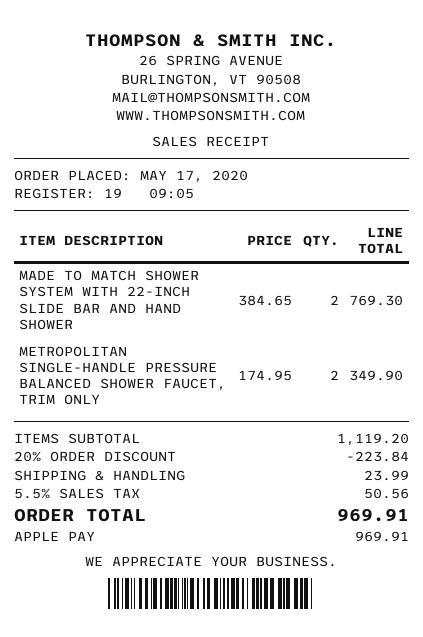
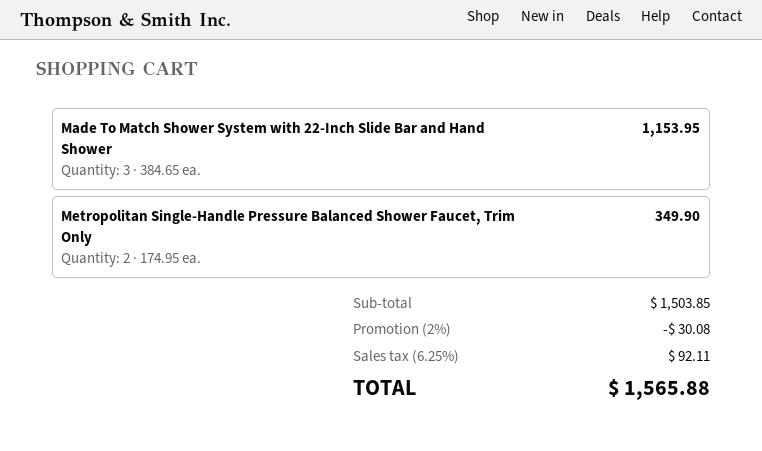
MADE TO MATCH SHOWER SYSTEM WITH 22-INCH SLIDE BAR AND HAND SHOWER: 2 x 384.65 = 769.30 -> 3 x 384.65 = 1153.95
subtotal: 1119.20 -> 1503.85
discount: 20% = 223.84 -> 2% = 30.08
shipping: 23.99 -> none
tax: 5.5% = 50.56 -> 6.25% = 92.11
total: 969.91 -> 1565.88

